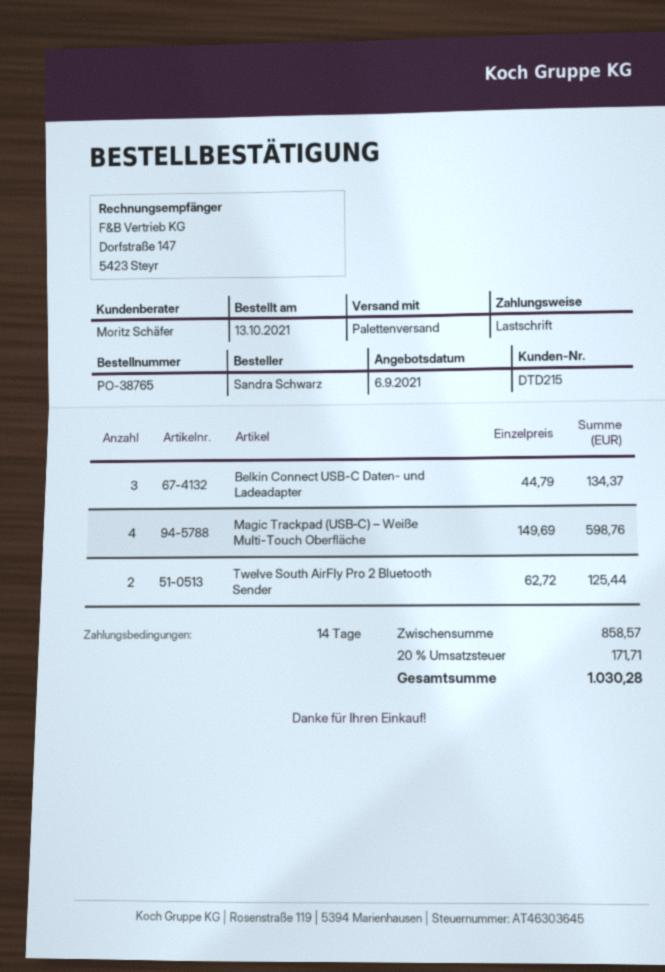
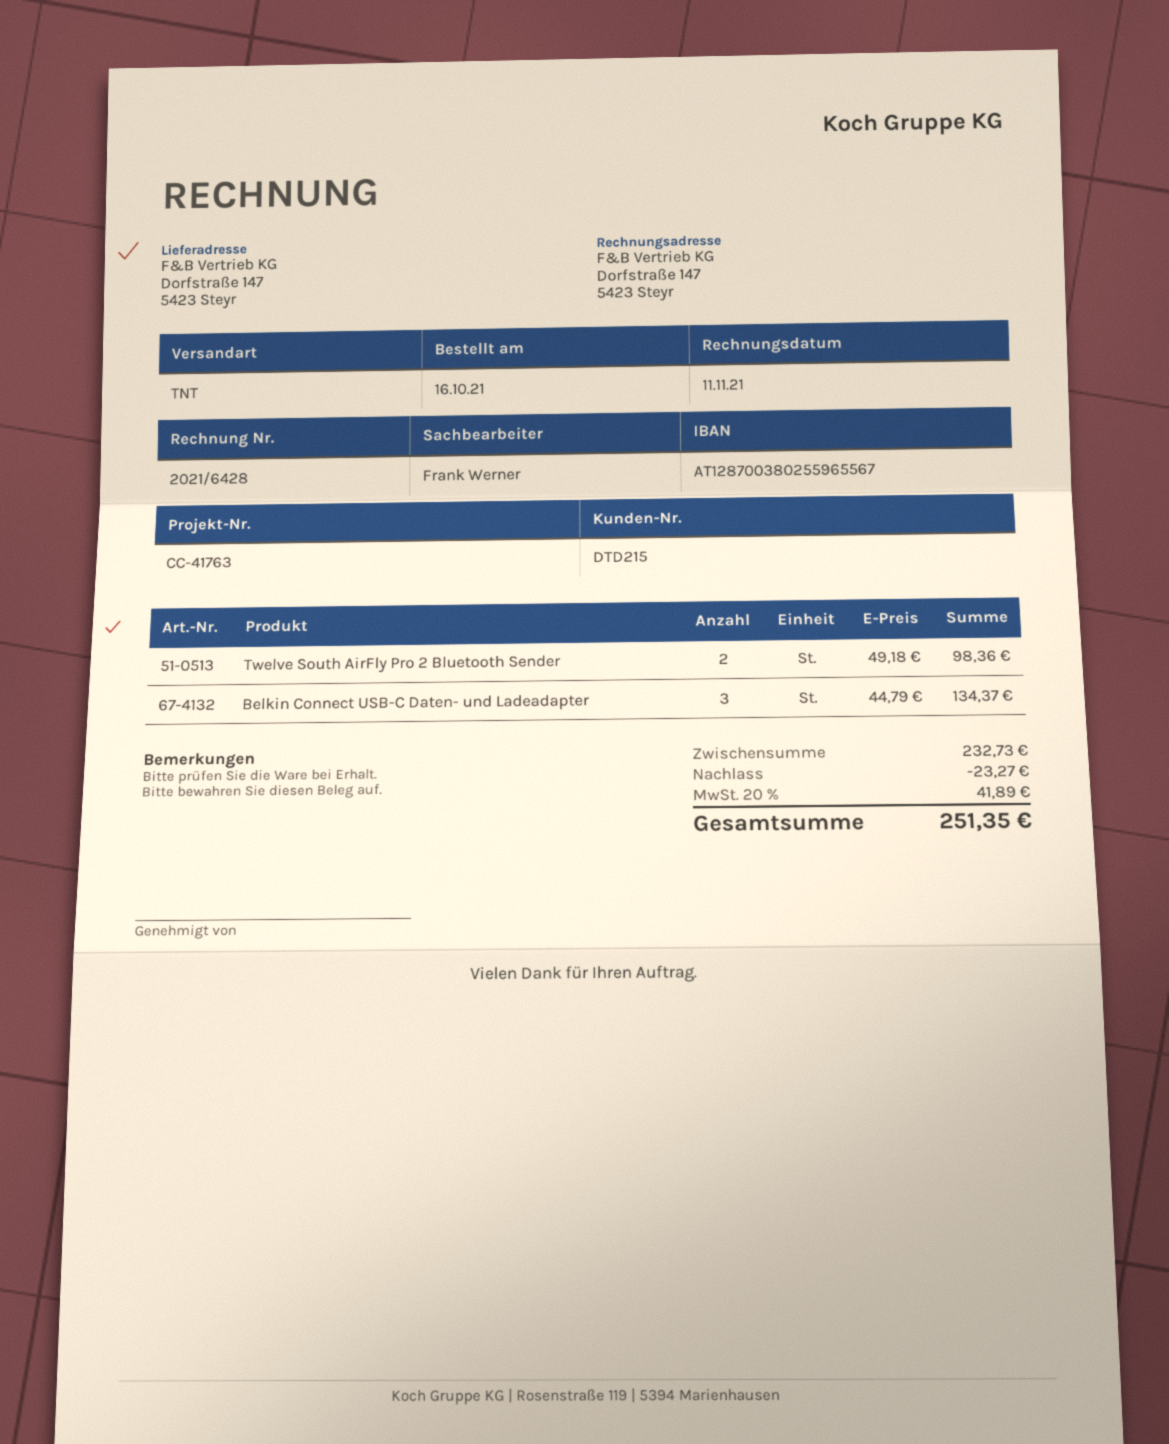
order date: 2021-10-13 -> 2021-10-16
sales rep: Moritz Schäfer -> Frank Werner
shipping method: pallet freight -> TNT
Magic Trackpad (USB‑C) – Weiße Multi-Touch Oberfläche: 4 x 149.69 = 598.76 -> none
Twelve South AirFly Pro 2 Bluetooth Sender: 2 x 62.72 = 125.44 -> 2 x 49.18 = 98.36
subtotal: 858.57 -> 232.73
discount: none -> 23.27
tax: 20% = 171.71 -> 20% = 41.89
total: 1030.28 -> 251.35

